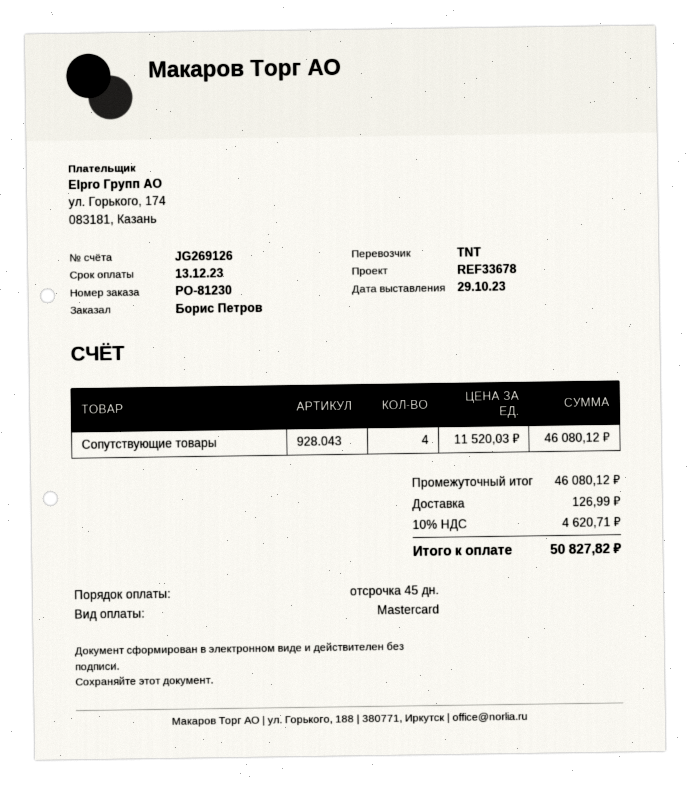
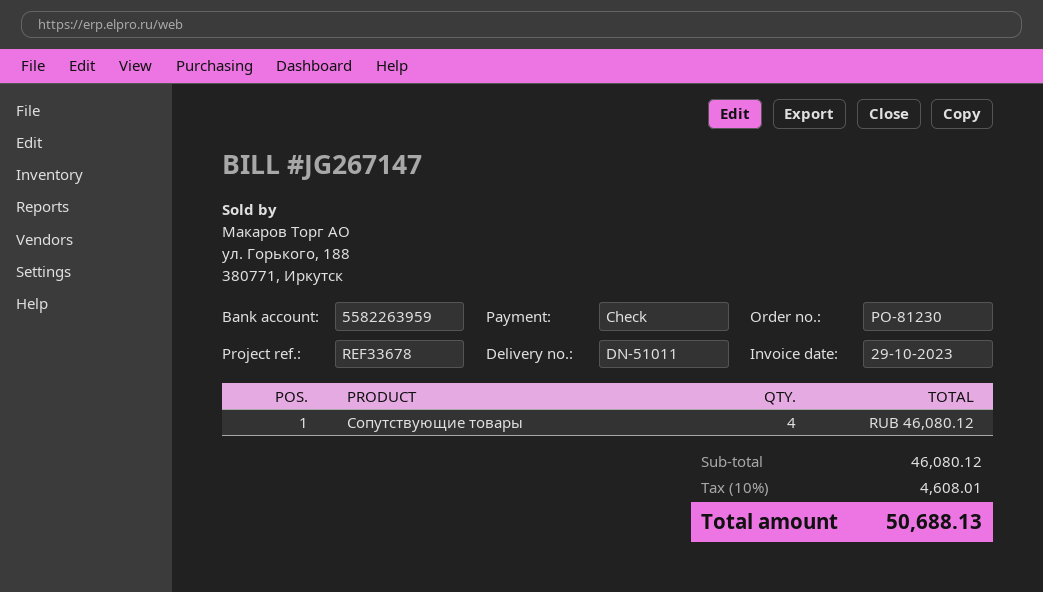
invoice number: JG269126 -> JG267147
payment method: Mastercard -> cheque
shipping: 126.99 -> none
tax: 10% = 4620.71 -> 10% = 4608.01
total: 50827.82 -> 50688.13

